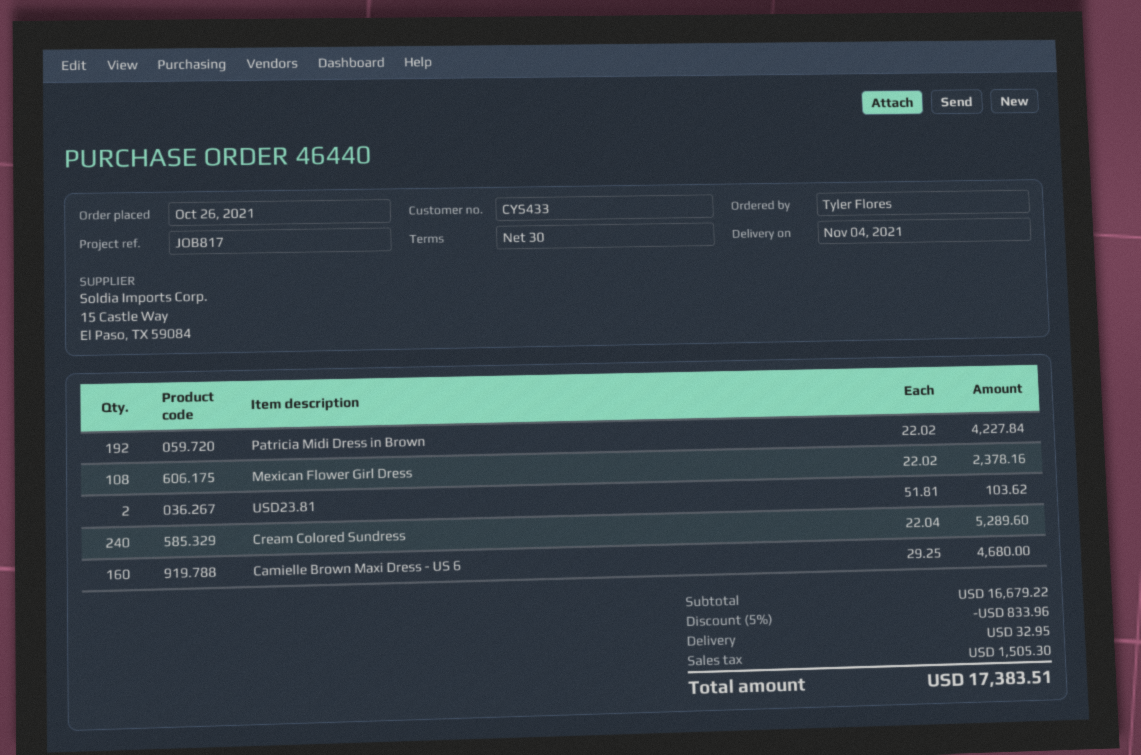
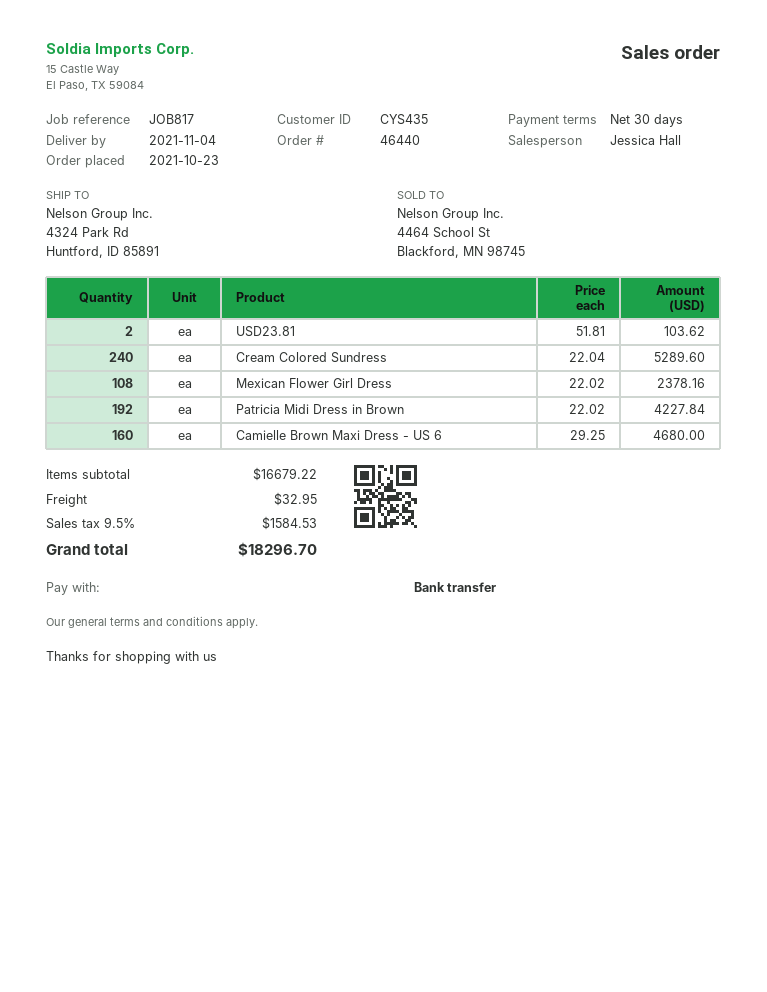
order date: 2021-10-26 -> 2021-10-23
customer number: CYS433 -> CYS435
discount: 5% = 833.96 -> none
tax: 1505.30 -> 1584.53
total: 17383.51 -> 18296.70

